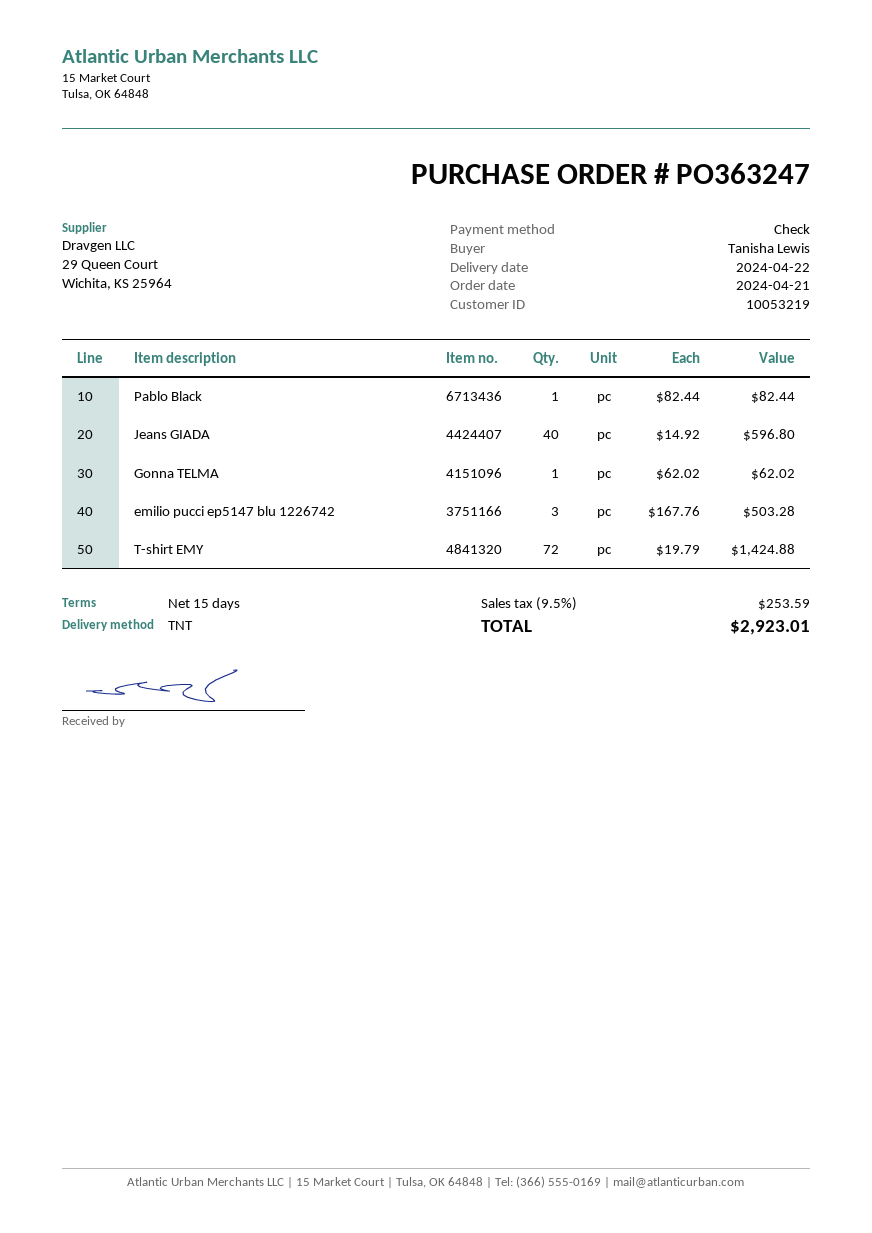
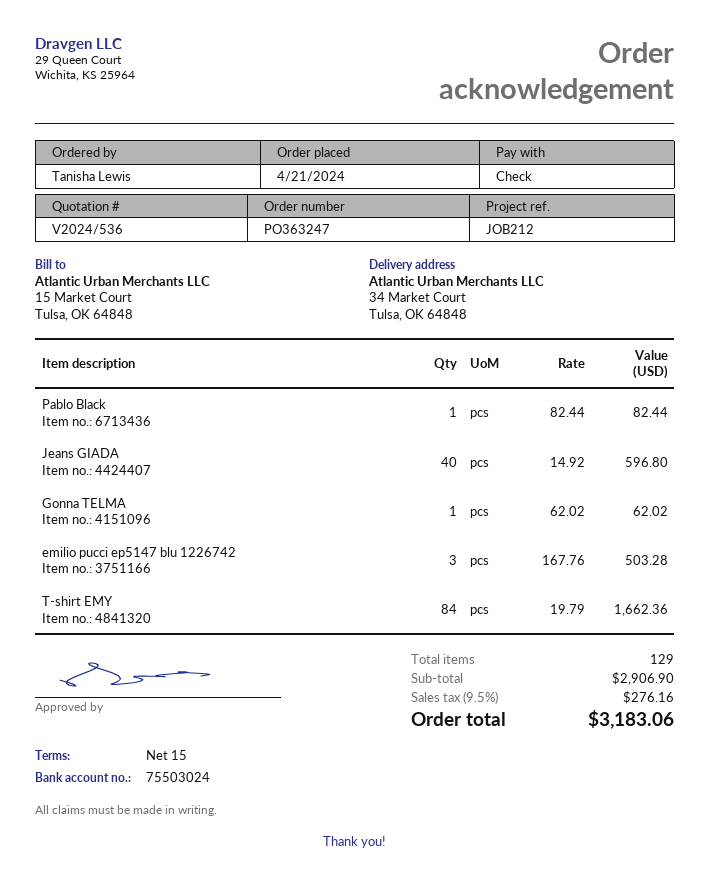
T-shirt EMY: 72 x 19.79 = 1424.88 -> 84 x 19.79 = 1662.36
tax: 9.5% = 253.59 -> 9.5% = 276.16
total: 2923.01 -> 3183.06

